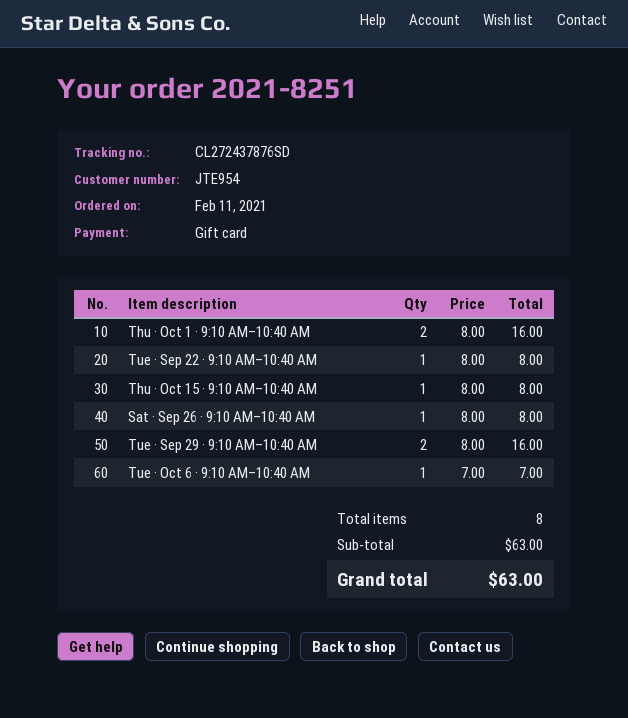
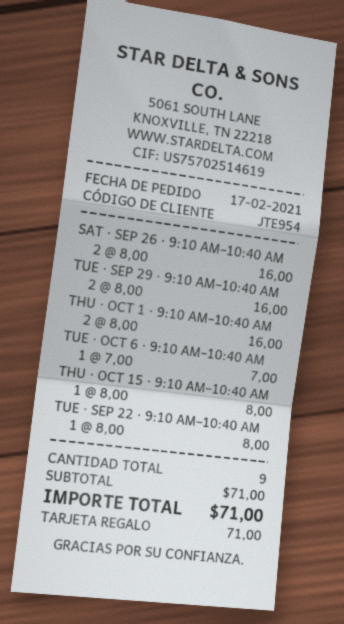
order date: 2021-02-11 -> 2021-02-17
Sat · Sep 26 · 9:10 AM–10:40 AM: 1 x 8.00 = 8.00 -> 2 x 8.00 = 16.00
total quantity: 8 -> 9
subtotal: 63.00 -> 71.00
total: 63.00 -> 71.00

